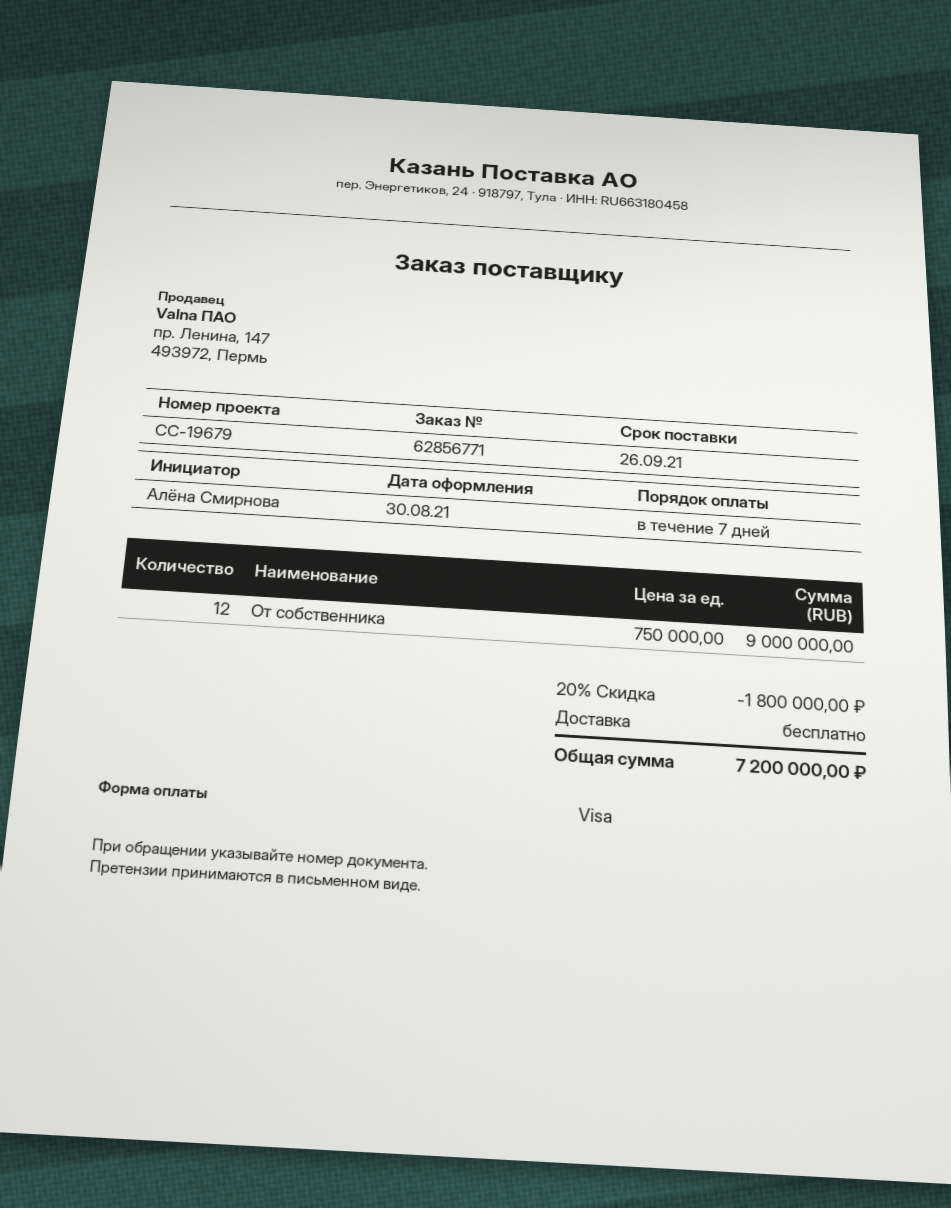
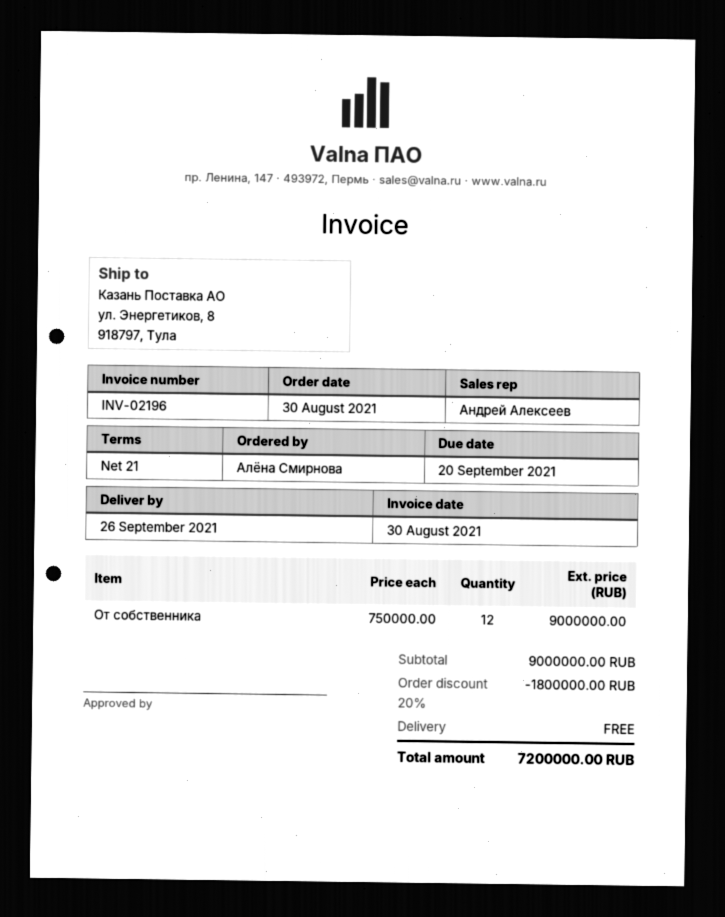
payment terms: 7 days -> 21 days

